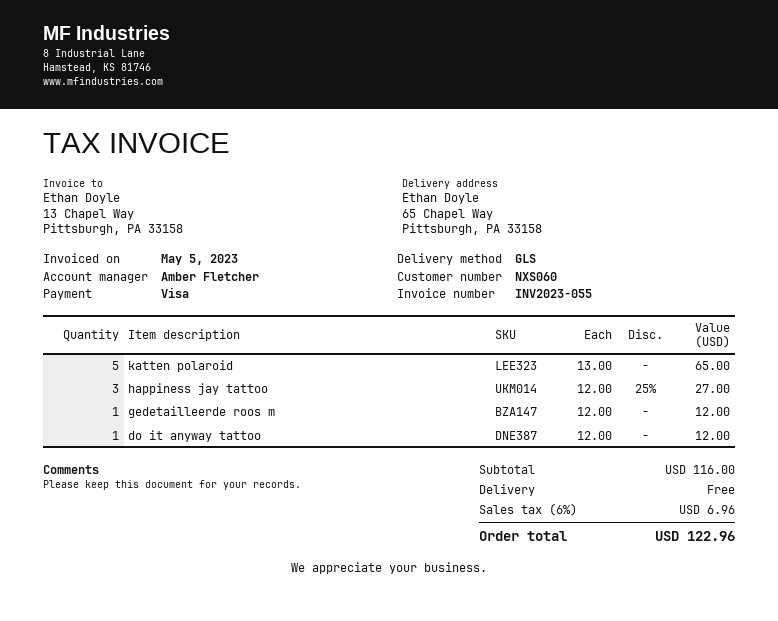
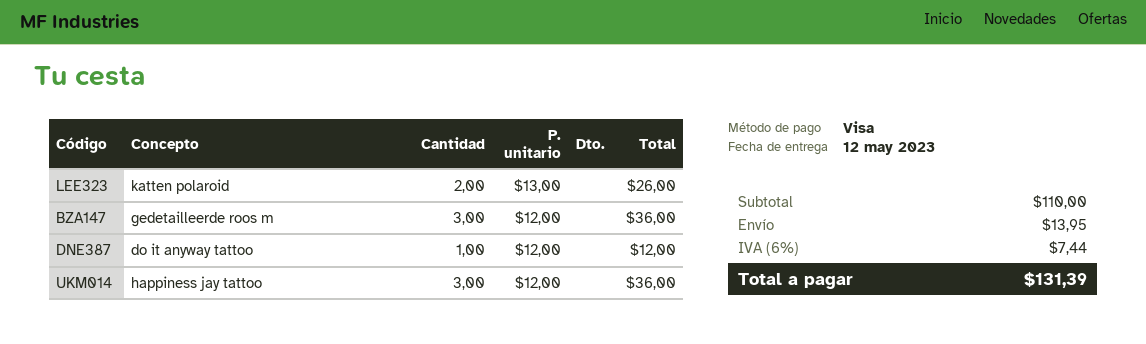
katten polaroid: 5 x 13.00 = 65.00 -> 2 x 13.00 = 26.00
happiness jay tattoo: 3 x 12.00 - 25% = 27.00 -> 3 x 12.00 = 36.00
gedetailleerde roos m: 1 x 12.00 = 12.00 -> 3 x 12.00 = 36.00
subtotal: 116.00 -> 110.00
shipping: 0.00 -> 13.95
tax: 6% = 6.96 -> 6% = 7.44
total: 122.96 -> 131.39

